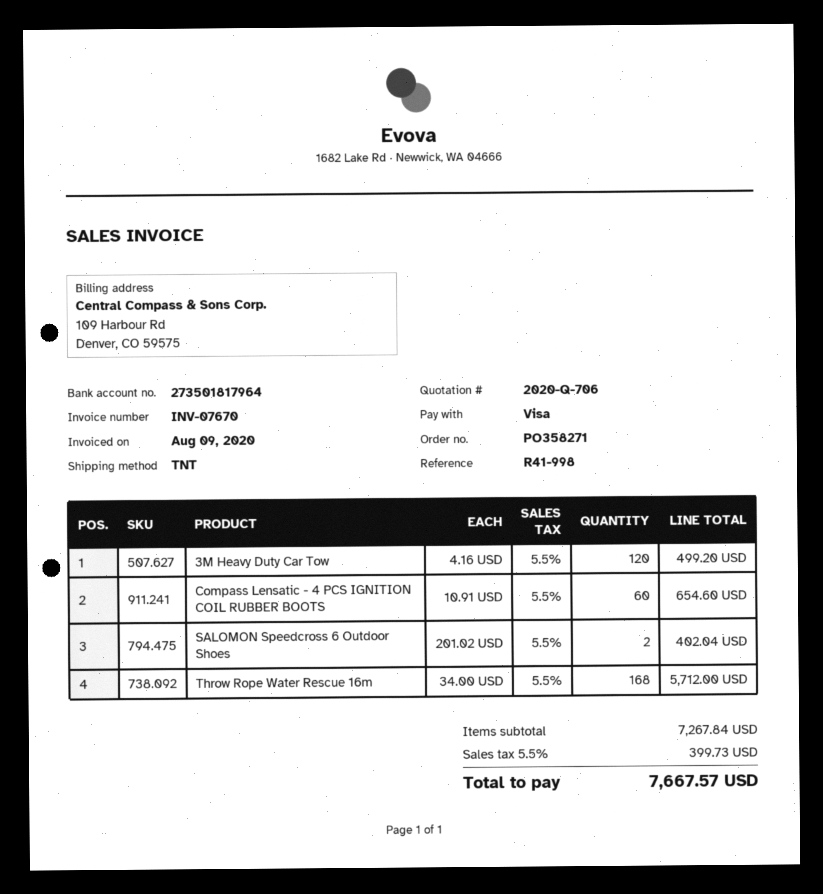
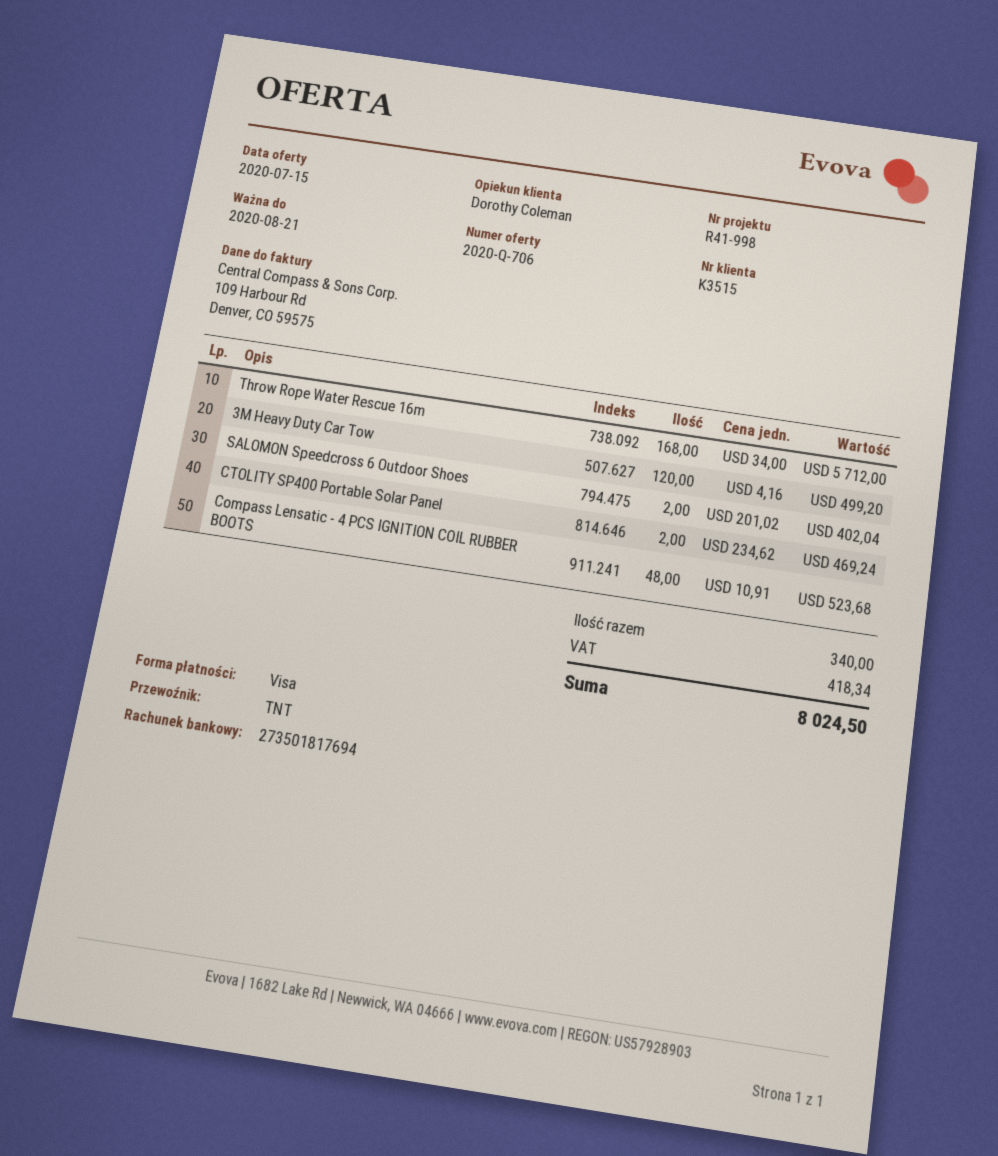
bank account: 273501817964 -> 273501817694
Compass Lensatic - 4 PCS IGNITION COIL RUBBER BOOTS: 60 x 10.91 = 654.60 -> 48 x 10.91 = 523.68
CTOLITY SP400 Portable Solar Panel: none -> 2 x 234.62 = 469.24
tax: 399.73 -> 418.34
total: 7667.57 -> 8024.50

